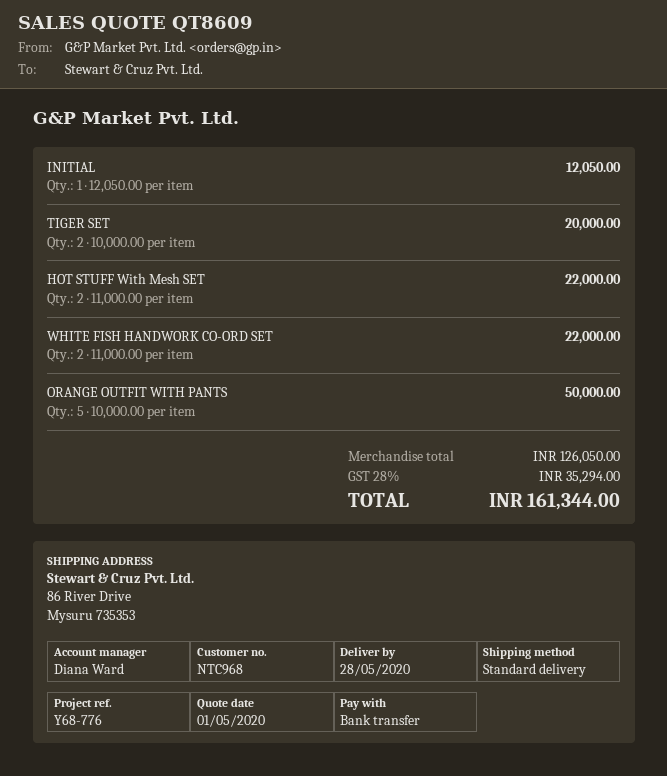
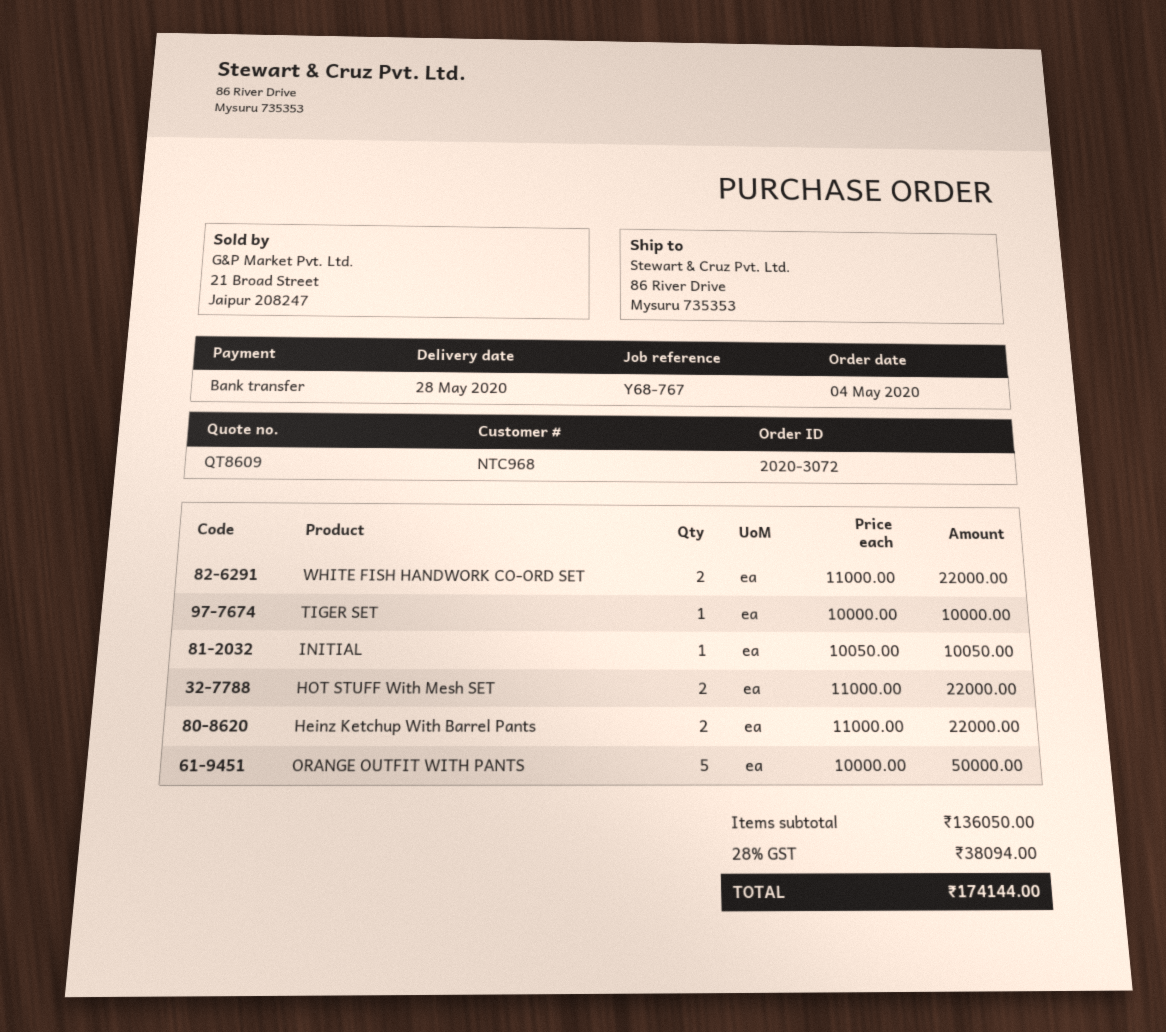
reference: Y68-776 -> Y68-767
INITIAL: 1 x 12050.00 = 12050.00 -> 1 x 10050.00 = 10050.00
TIGER SET: 2 x 10000.00 = 20000.00 -> 1 x 10000.00 = 10000.00
Heinz Ketchup With Barrel Pants: none -> 2 x 11000.00 = 22000.00
subtotal: 126050.00 -> 136050.00
tax: 28% = 35294.00 -> 28% = 38094.00
total: 161344.00 -> 174144.00

